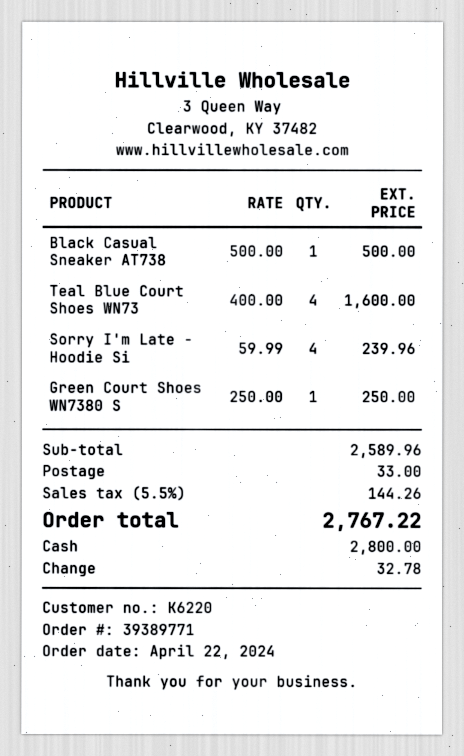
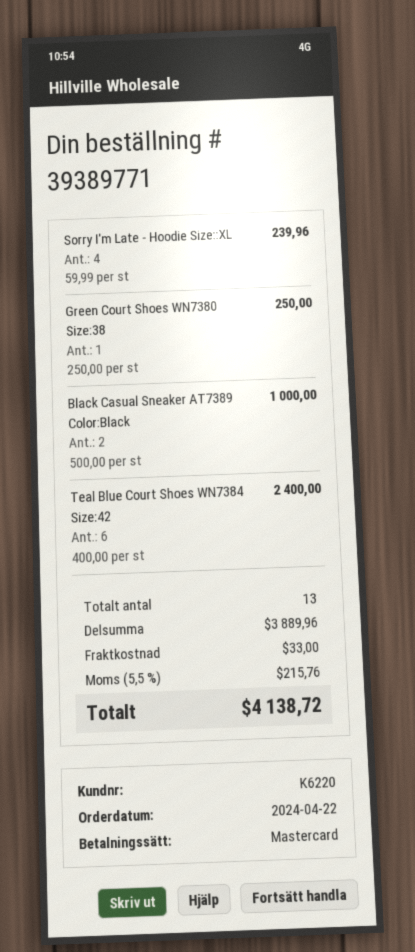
payment method: cash -> Mastercard
Black Casual Sneaker AT738: 1 x 500.00 = 500.00 -> 2 x 500.00 = 1000.00
Teal Blue Court Shoes WN73: 4 x 400.00 = 1600.00 -> 6 x 400.00 = 2400.00
subtotal: 2589.96 -> 3889.96
tax: 5.5% = 144.26 -> 5.5% = 215.76
total: 2767.22 -> 4138.72

